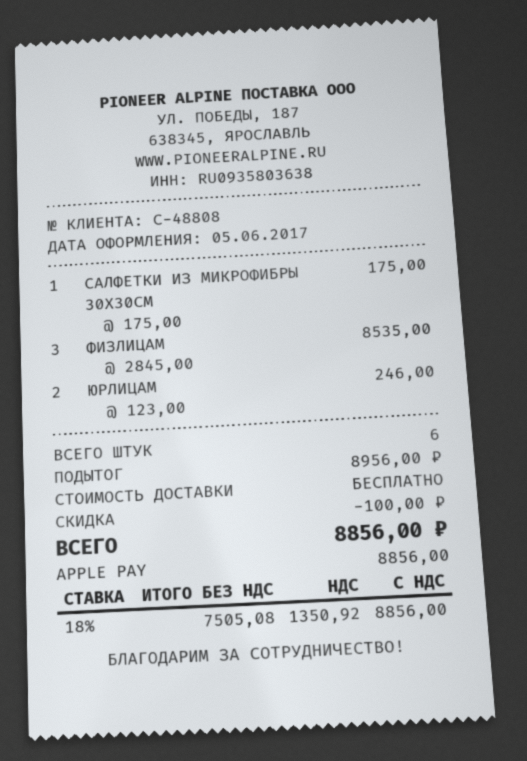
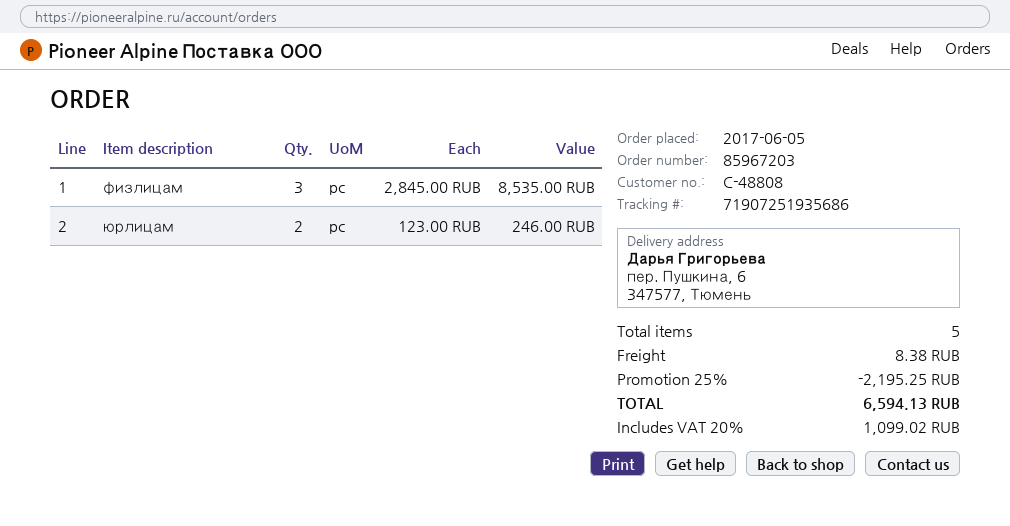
САЛФЕТКИ ИЗ МИКРОФИБРЫ 30Х30СМ: 1 x 175.00 = 175.00 -> none
total quantity: 6 -> 5
discount: 100.00 -> 2195.25
shipping: 0.00 -> 8.38
tax: 18% = 1350.92 -> 20% = 1099.02
total: 8856.00 -> 6594.13

